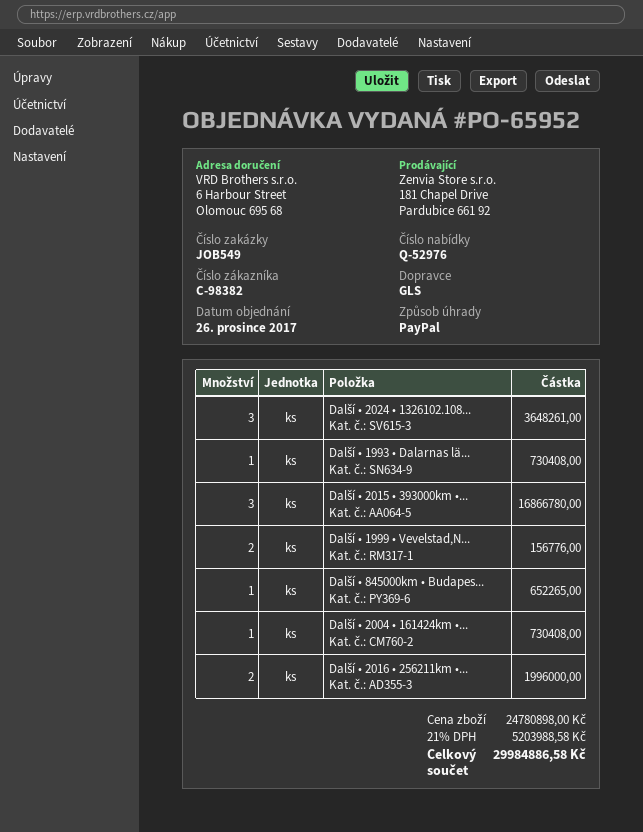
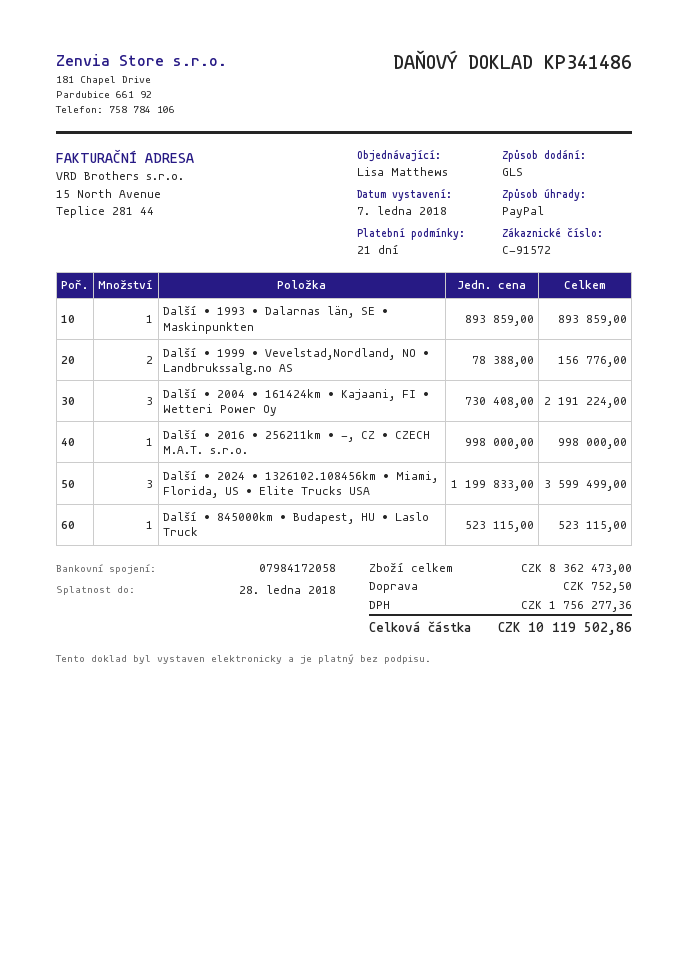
customer number: C-98382 -> C-91572
Další • 2024 • 1326102.108...: 3 for 3648261.00 -> 3 for 3599499.00
Další • 1993 • Dalarnas lä...: 1 for 730408.00 -> 1 for 893859.00
Další • 2015 • 393000km •...: 3 for 16866780.00 -> none
Další • 845000km • Budapes...: 1 for 652265.00 -> 1 for 523115.00
Další • 2004 • 161424km •...: 1 for 730408.00 -> 3 for 2191224.00
Další • 2016 • 256211km •...: 2 for 1996000.00 -> 1 for 998000.00
subtotal: 24780898.00 -> 8362473.00
shipping: none -> 752.50
tax: 5203988.58 -> 1756277.36
total: 29984886.58 -> 10119502.86

